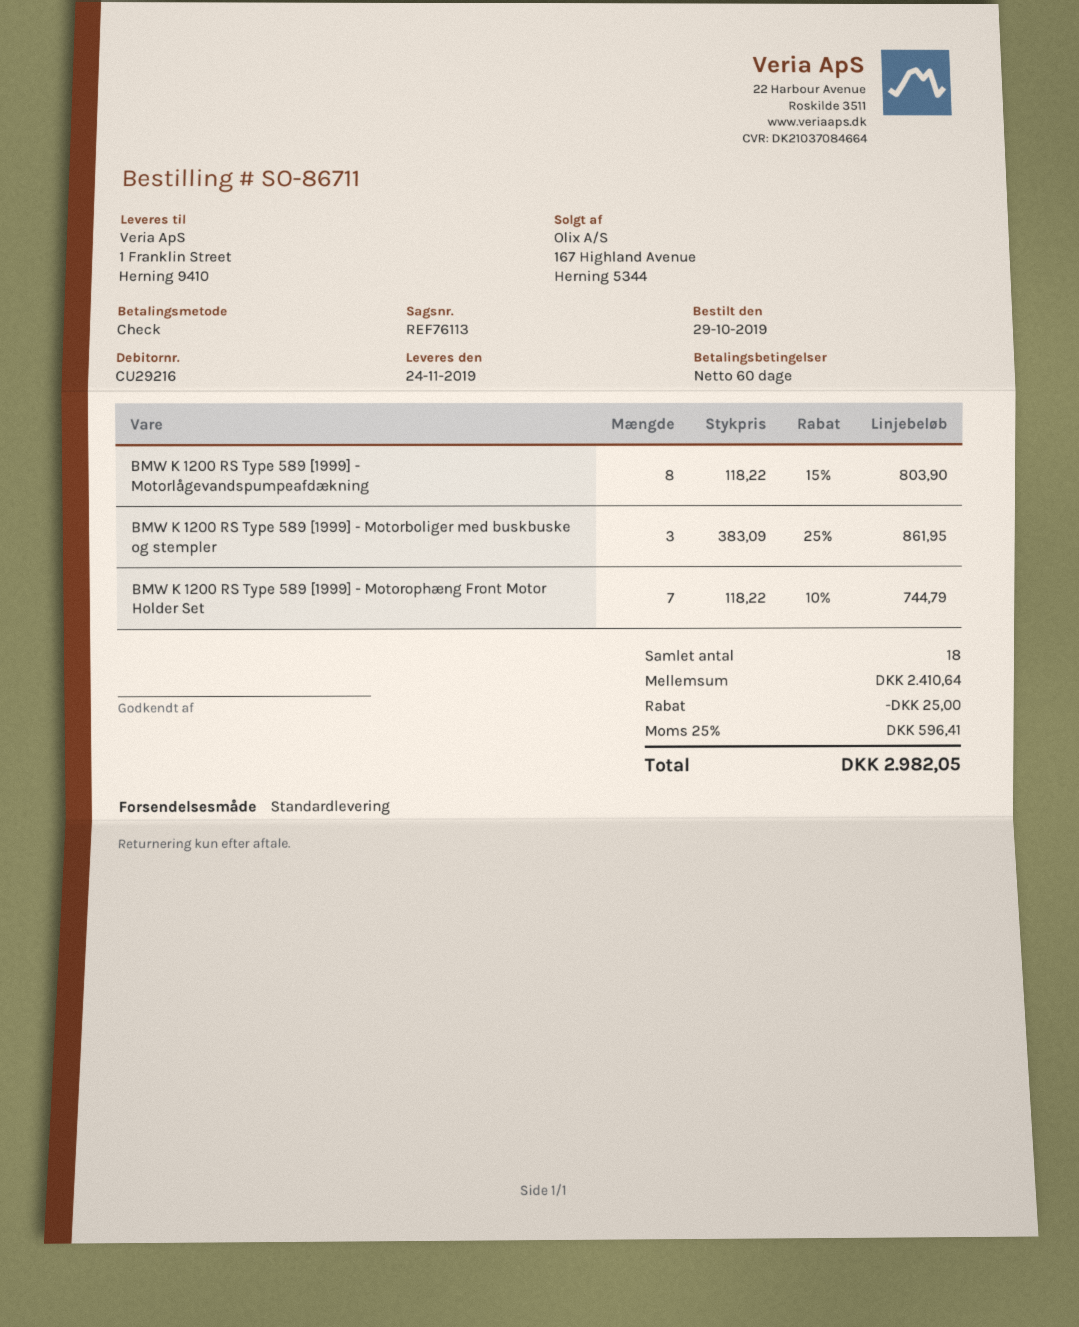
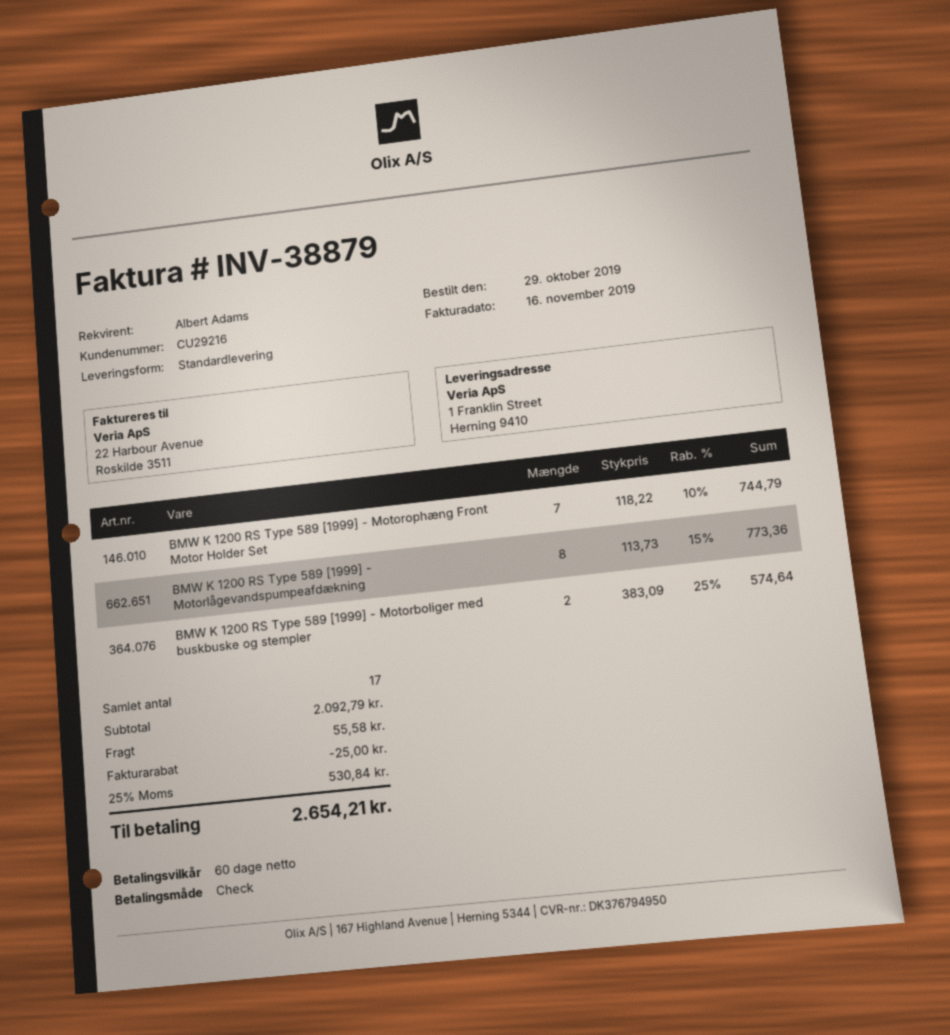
BMW K 1200 RS Type 589 [1999] - Motorlågevandspumpeafdækning: 8 x 118.22 - 15% = 803.90 -> 8 x 113.73 - 15% = 773.36
BMW K 1200 RS Type 589 [1999] - Motorboliger med buskbuske og stempler: 3 x 383.09 - 25% = 861.95 -> 2 x 383.09 - 25% = 574.64
total quantity: 18 -> 17
subtotal: 2410.64 -> 2092.79
shipping: none -> 55.58
tax: 25% = 596.41 -> 25% = 530.84
total: 2982.05 -> 2654.21

